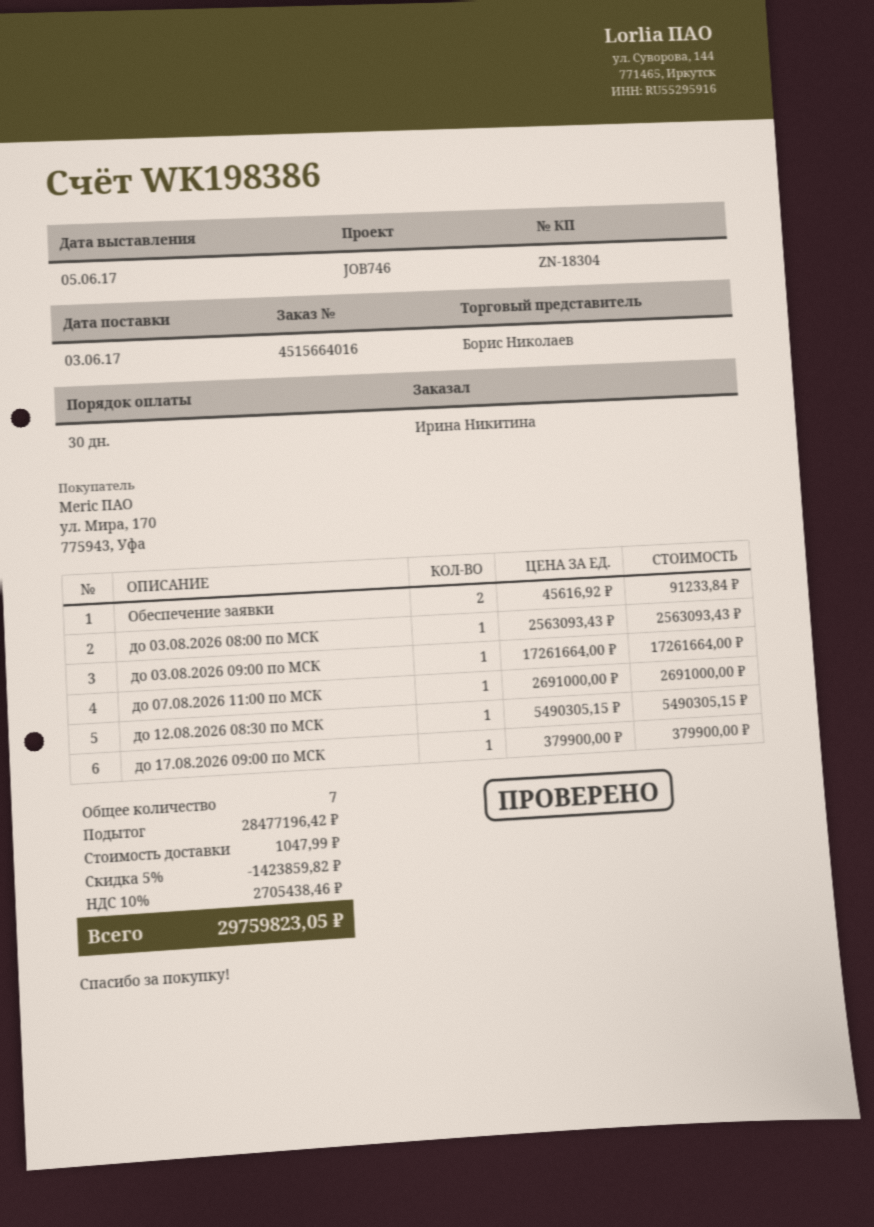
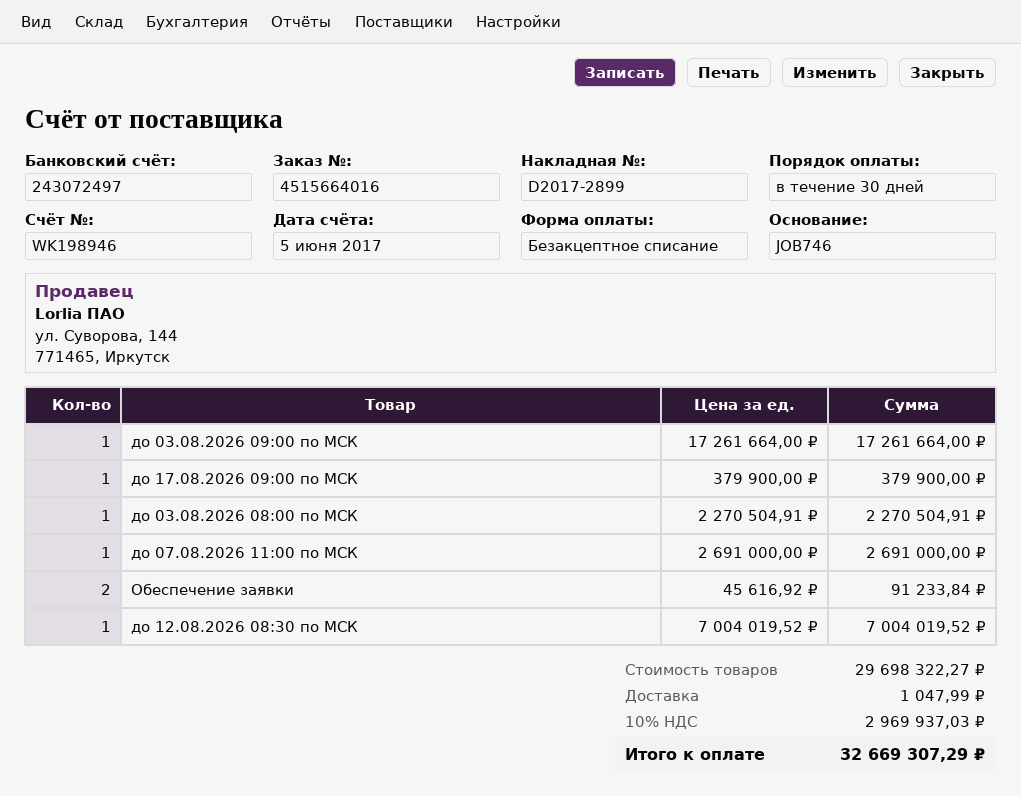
invoice number: WK198386 -> WK198946
до 03.08.2026 08:00 по МСК: 1 x 2563093.43 = 2563093.43 -> 1 x 2270504.91 = 2270504.91
до 12.08.2026 08:30 по МСК: 1 x 5490305.15 = 5490305.15 -> 1 x 7004019.52 = 7004019.52
subtotal: 28477196.42 -> 29698322.27
discount: 5% = 1423859.82 -> none
tax: 10% = 2705438.46 -> 10% = 2969937.03
total: 29759823.05 -> 32669307.29

